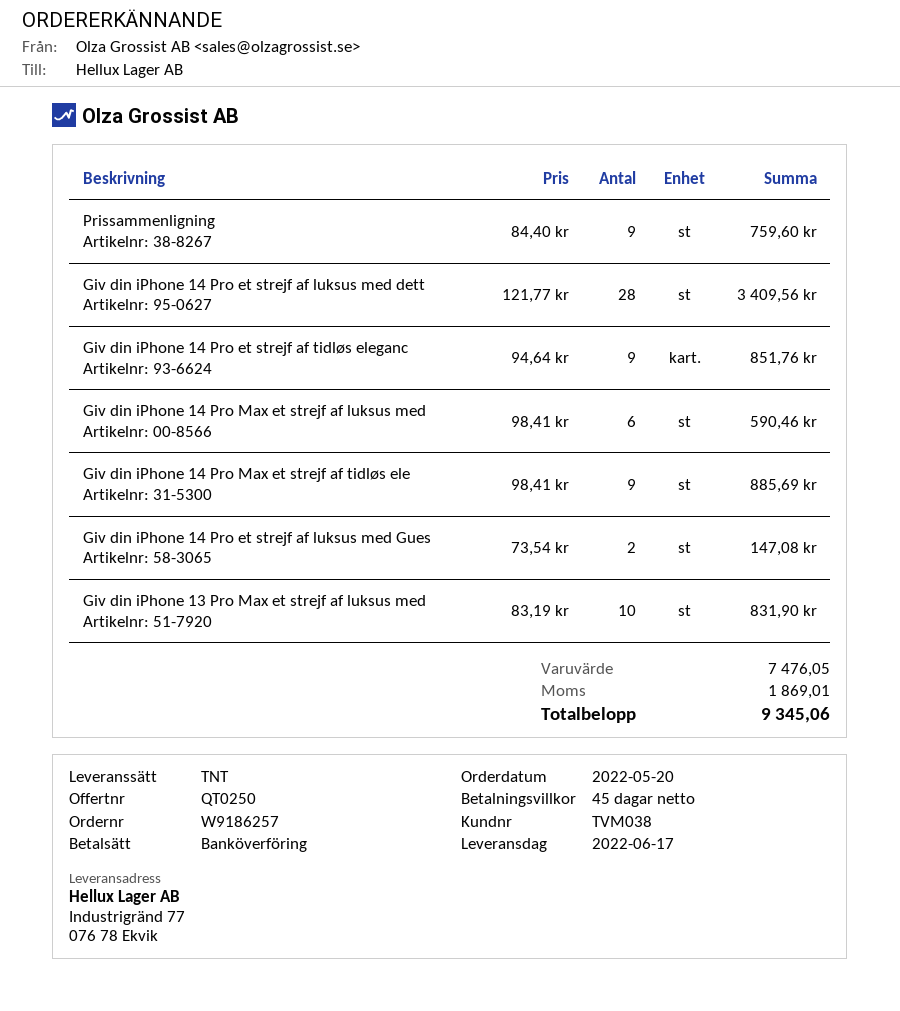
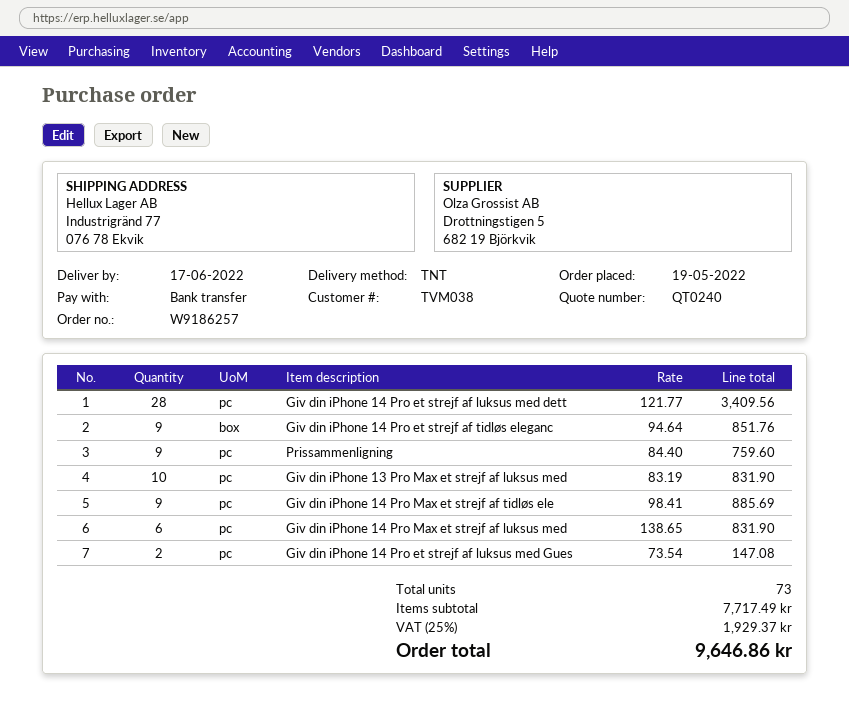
quote number: QT0250 -> QT0240
order date: 2022-05-20 -> 2022-05-19
Giv din iPhone 14 Pro Max et strejf af luksus med: 6 x 98.41 = 590.46 -> 6 x 138.65 = 831.90
subtotal: 7476.05 -> 7717.49
tax: 1869.01 -> 1929.37
total: 9345.06 -> 9646.86

